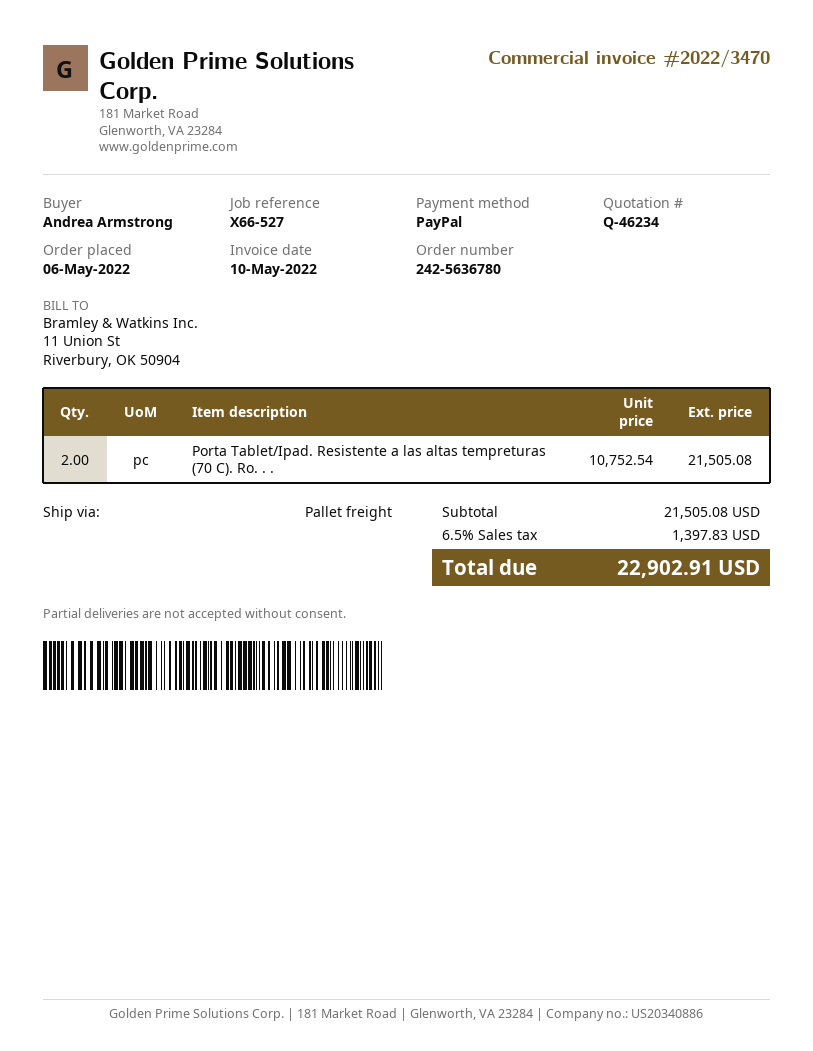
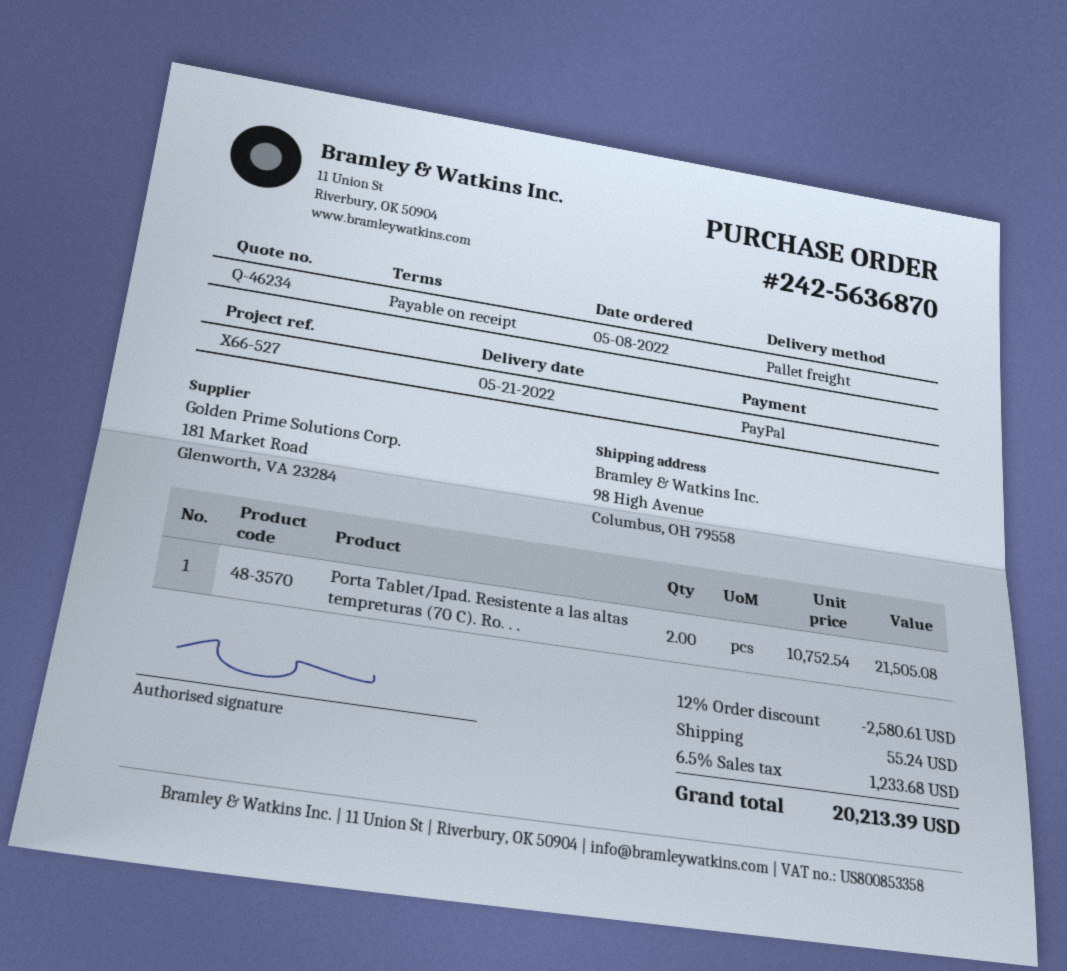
order number: 242-5636780 -> 242-5636870
order date: 2022-05-06 -> 2022-05-08
discount: none -> 12% = 2580.61
shipping: none -> 55.24
tax: 6.5% = 1397.83 -> 6.5% = 1233.68
total: 22902.91 -> 20213.39

